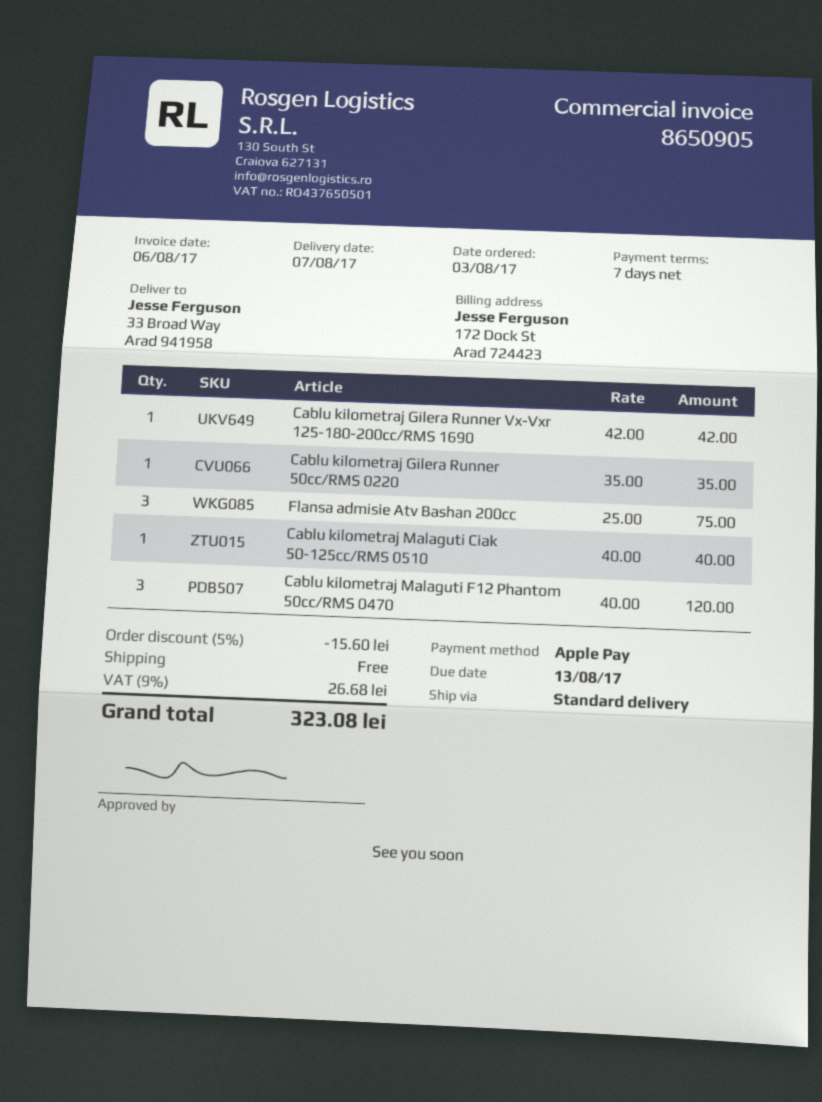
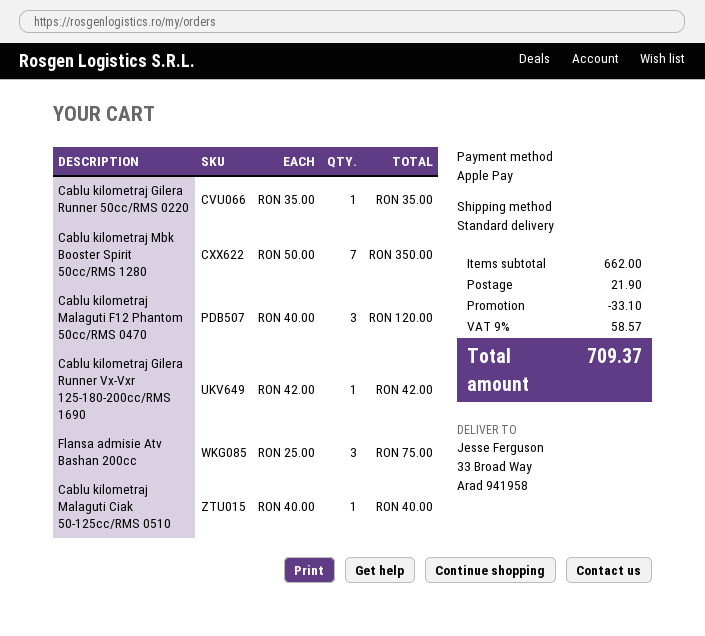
Cablu kilometraj Mbk Booster Spirit 50cc/RMS 1280: none -> 7 x 50.00 = 350.00
discount: 15.60 -> 33.10
shipping: 0.00 -> 21.90
tax: 9% = 26.68 -> 9% = 58.57
total: 323.08 -> 709.37

